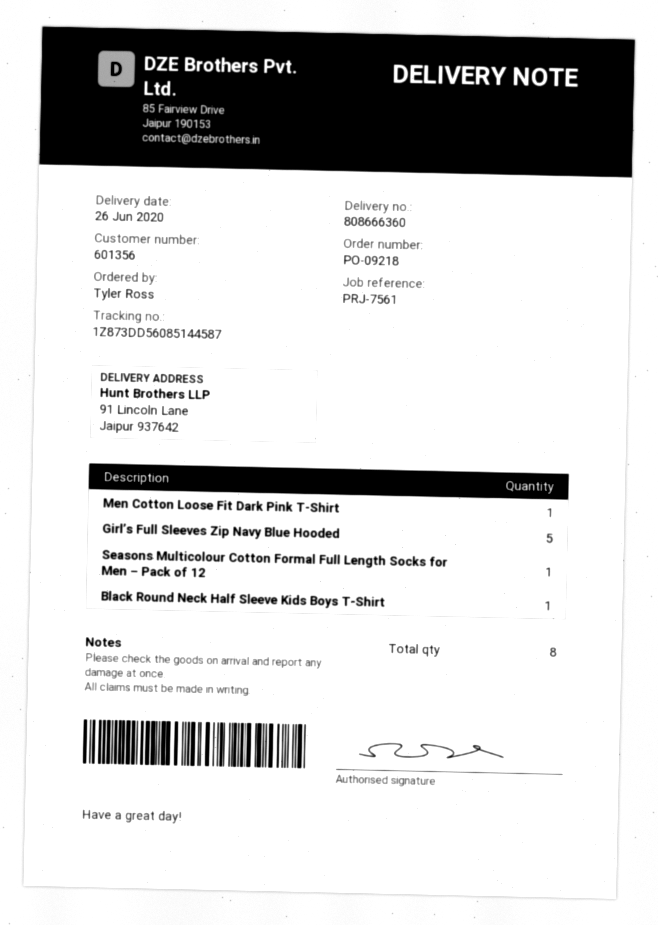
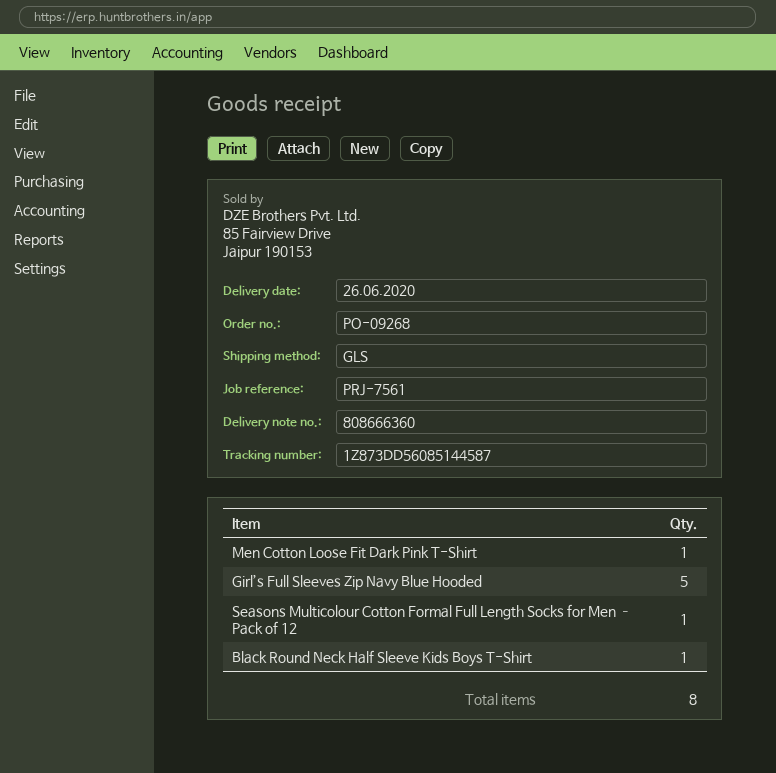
order number: PO-09218 -> PO-09268

